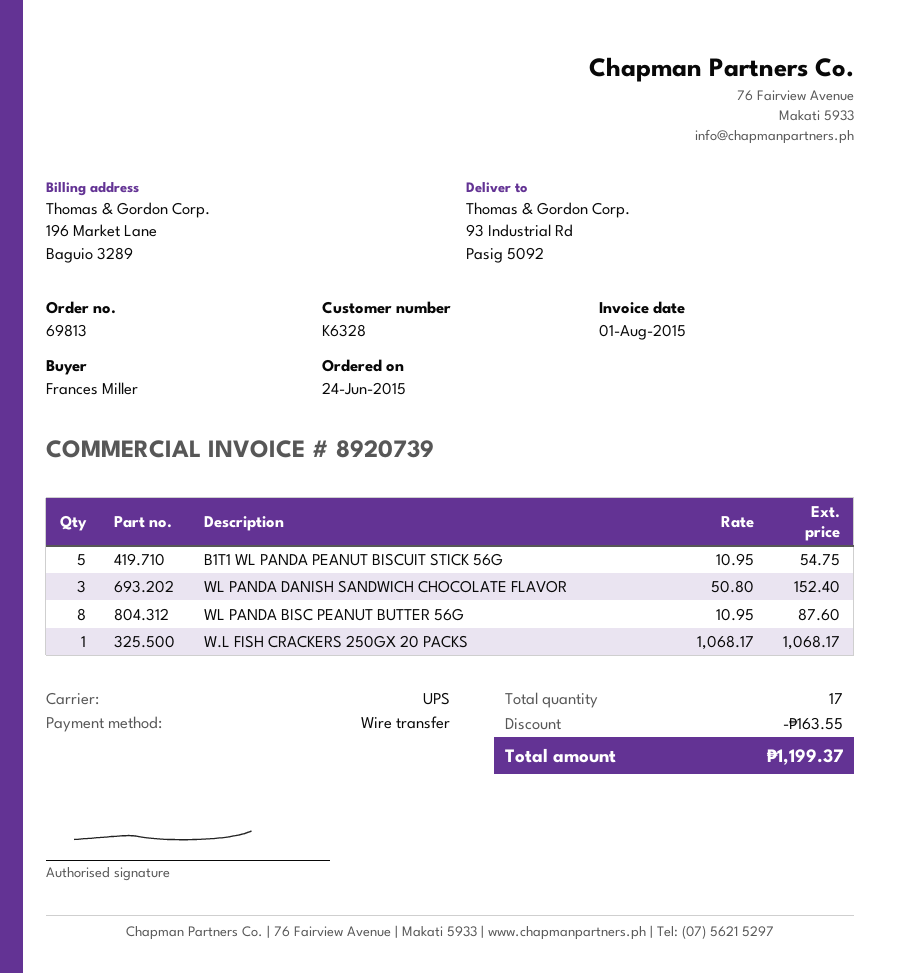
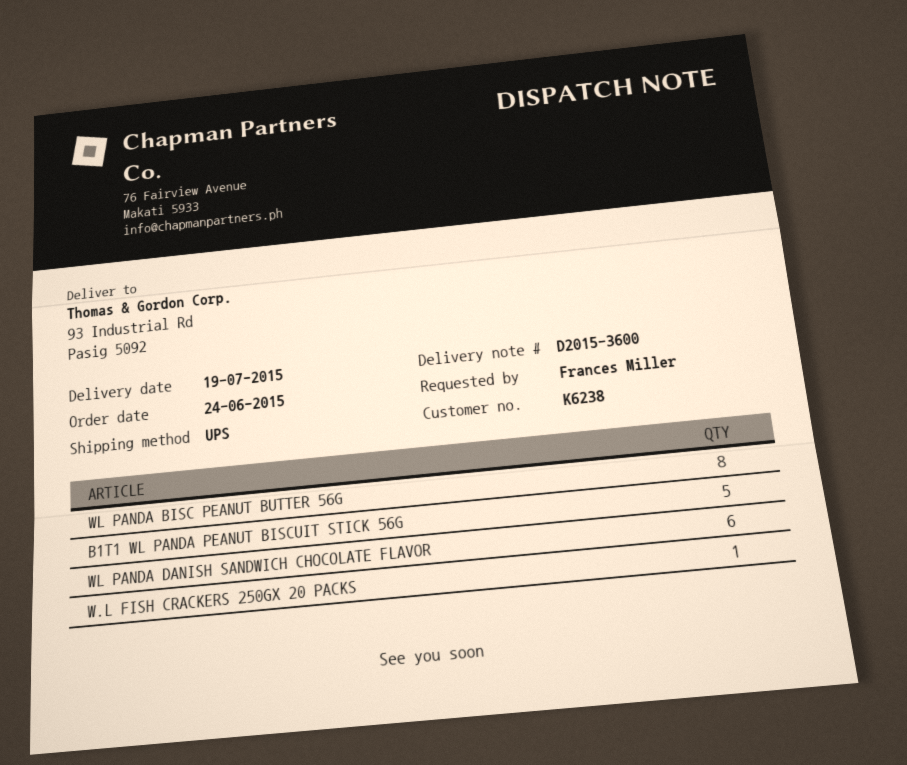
customer number: K6328 -> K6238
WL PANDA DANISH SANDWICH CHOCOLATE FLAVOR: 3 -> 6

